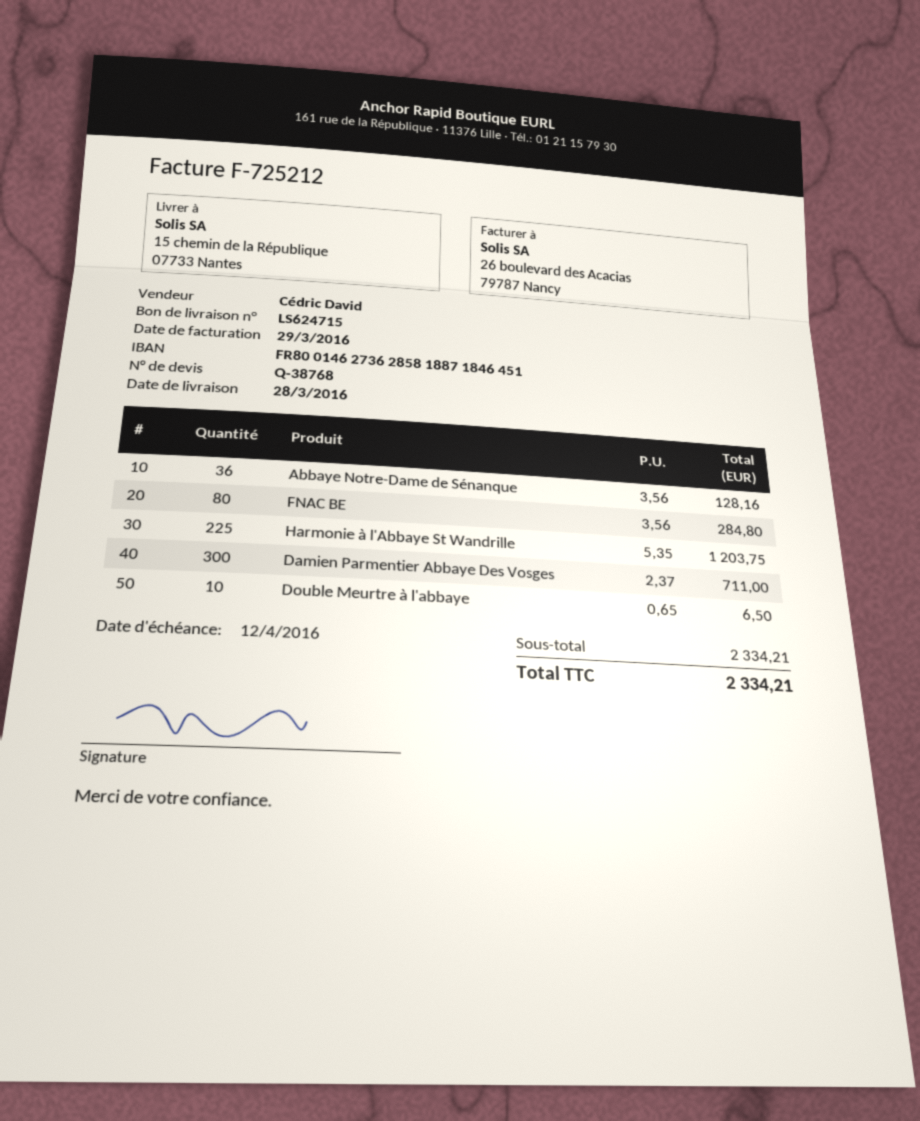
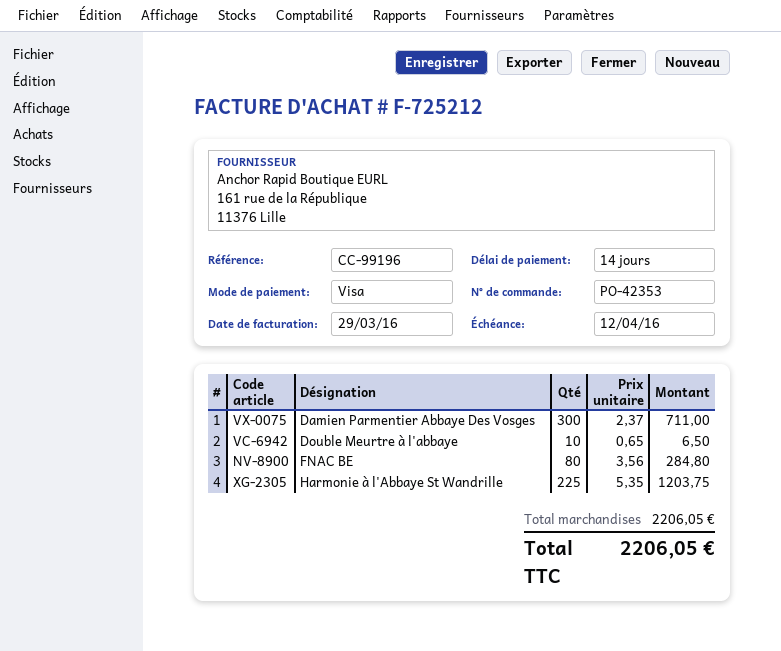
Abbaye Notre-Dame de Sénanque: 36 x 3.56 = 128.16 -> none
subtotal: 2334.21 -> 2206.05
total: 2334.21 -> 2206.05

